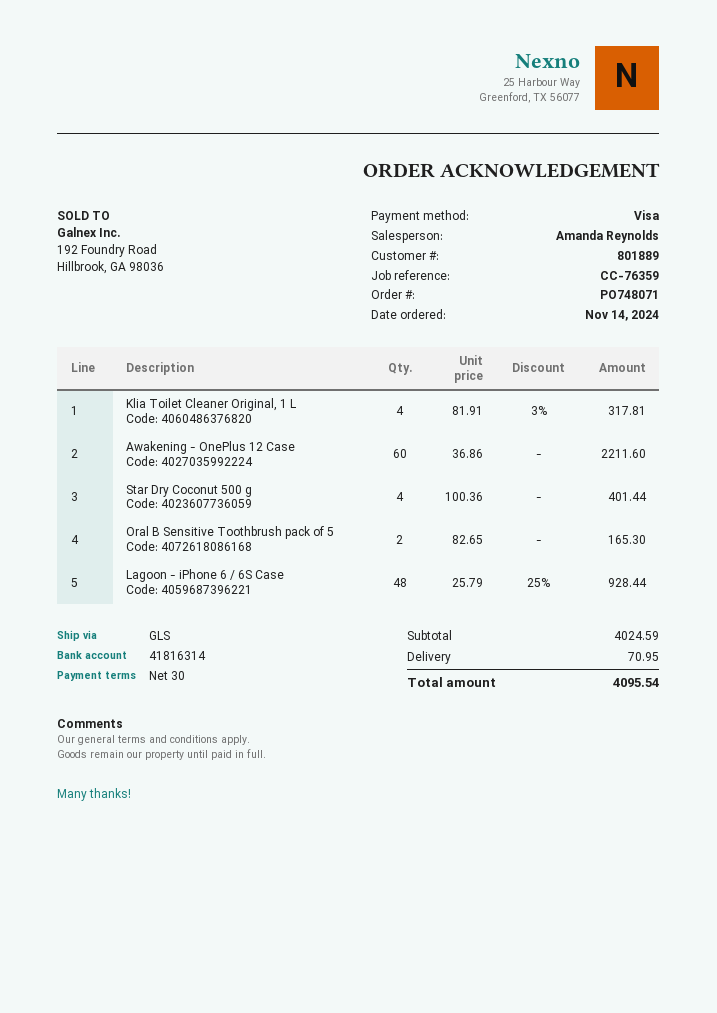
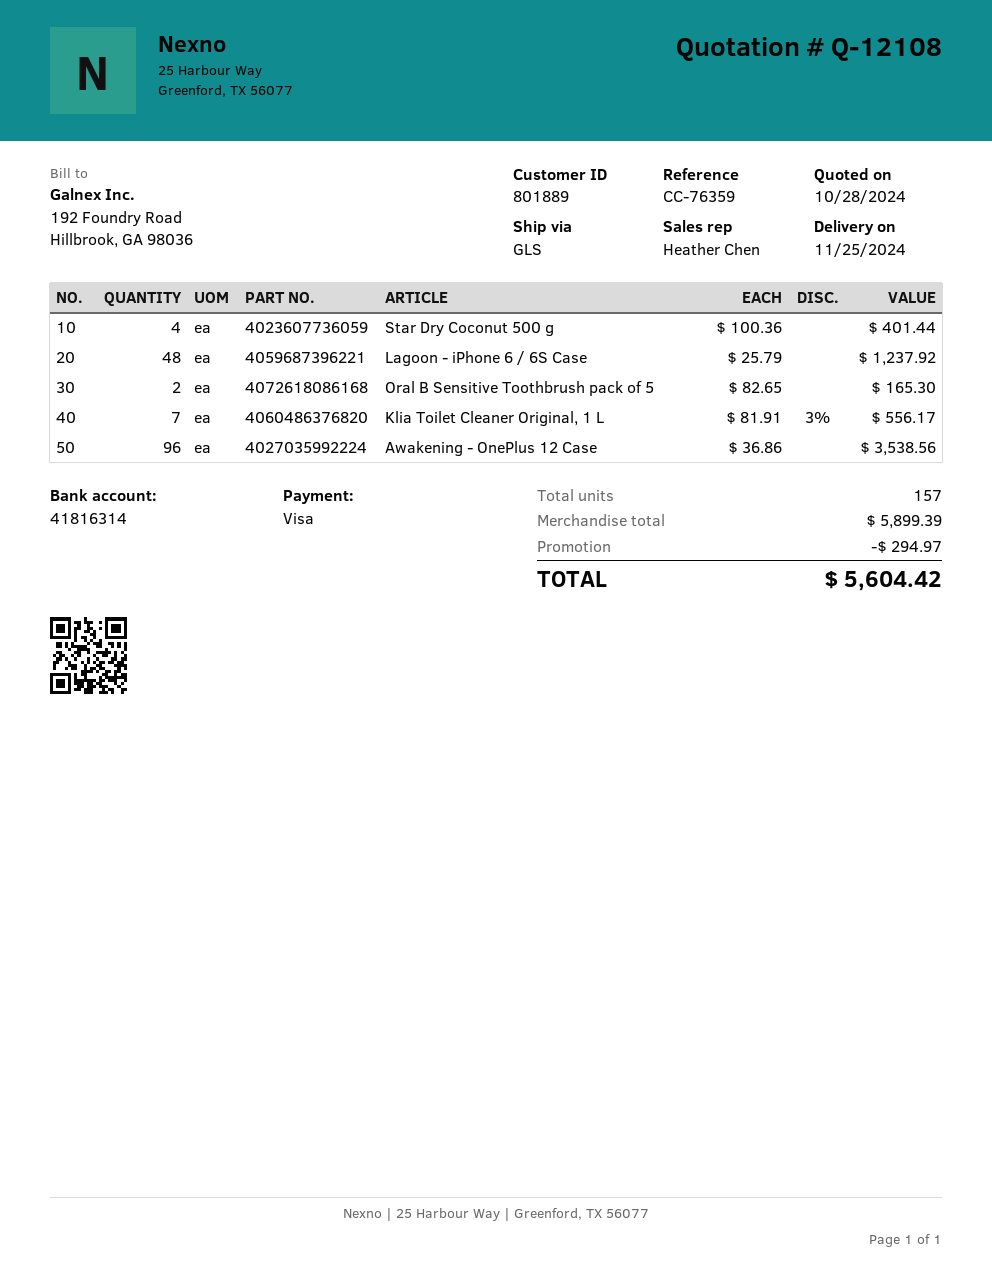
sales rep: Amanda Reynolds -> Heather Chen
Klia Toilet Cleaner Original, 1 L: 4 x 81.91 - 3% = 317.81 -> 7 x 81.91 - 3% = 556.17
Awakening - OnePlus 12 Case: 60 x 36.86 = 2211.60 -> 96 x 36.86 = 3538.56
Lagoon - iPhone 6 / 6S Case: 48 x 25.79 - 25% = 928.44 -> 48 x 25.79 = 1237.92
subtotal: 4024.59 -> 5899.39
discount: none -> 294.97
shipping: 70.95 -> none
total: 4095.54 -> 5604.42

